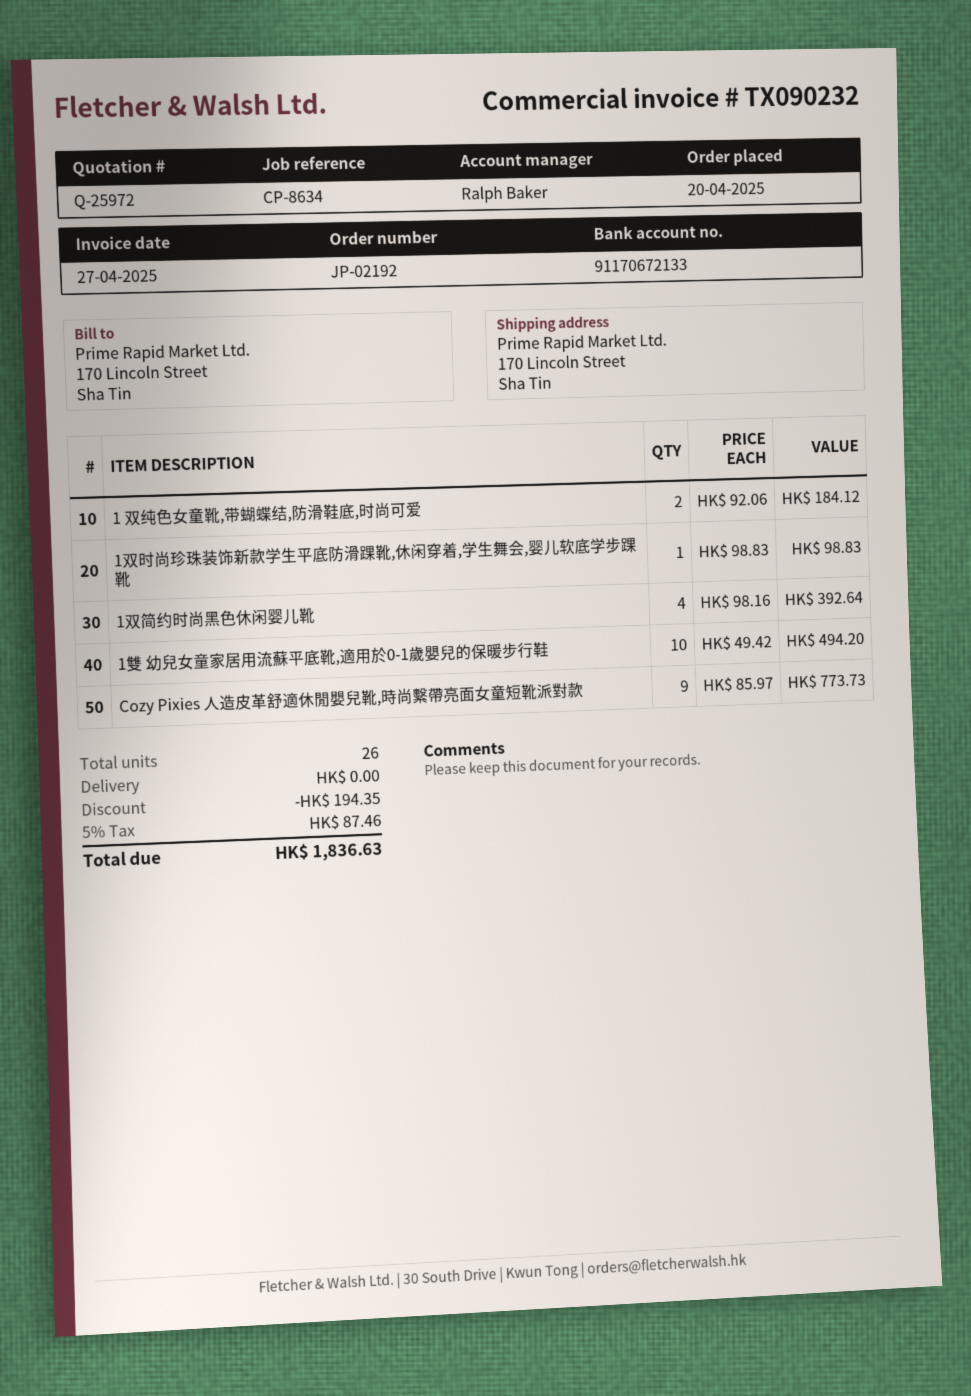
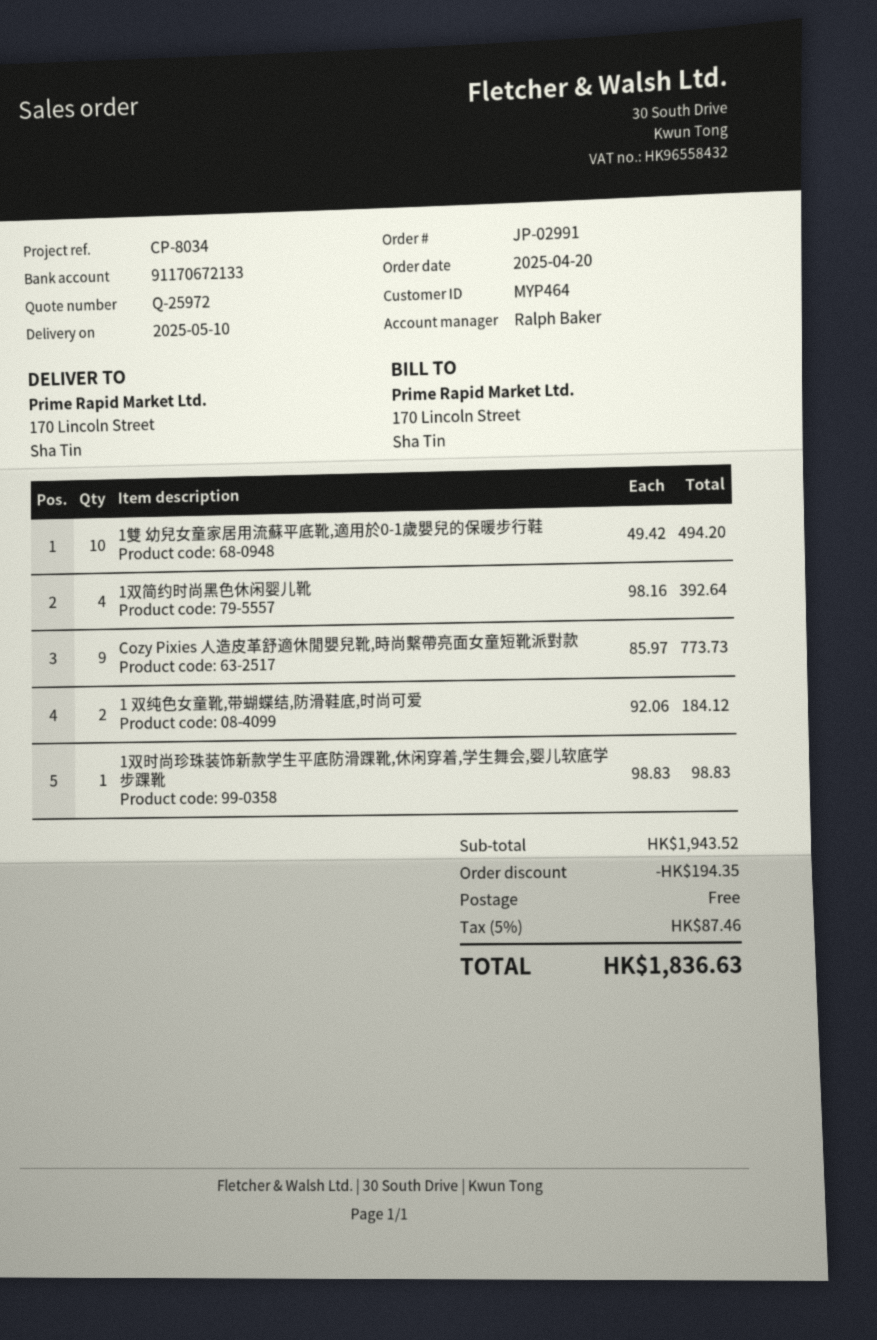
order number: JP-02192 -> JP-02991
reference: CP-8634 -> CP-8034

